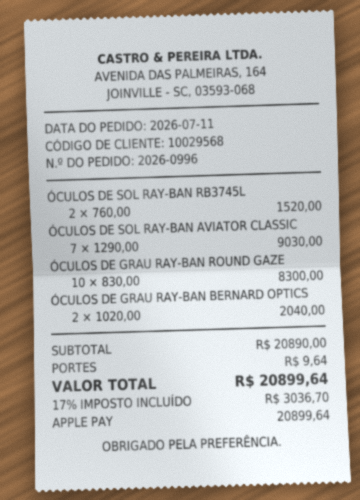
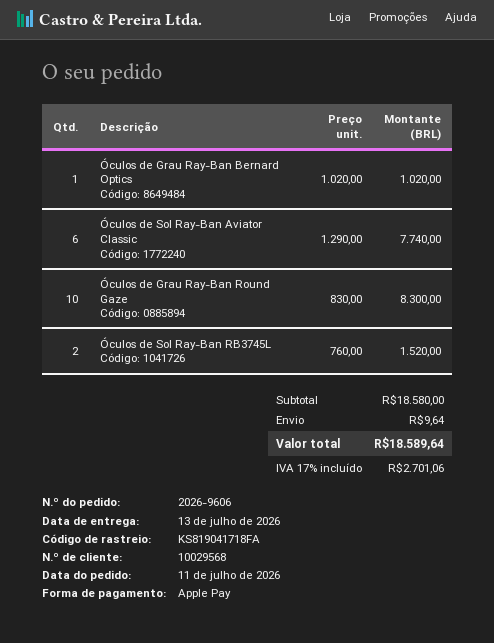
order number: 2026-0996 -> 2026-9606
ÓCULOS DE SOL RAY-BAN AVIATOR CLASSIC: 7 x 1290.00 = 9030.00 -> 6 x 1290.00 = 7740.00
ÓCULOS DE GRAU RAY-BAN BERNARD OPTICS: 2 x 1020.00 = 2040.00 -> 1 x 1020.00 = 1020.00
subtotal: 20890.00 -> 18580.00
tax: 17% = 3036.70 -> 17% = 2701.06
total: 20899.64 -> 18589.64

